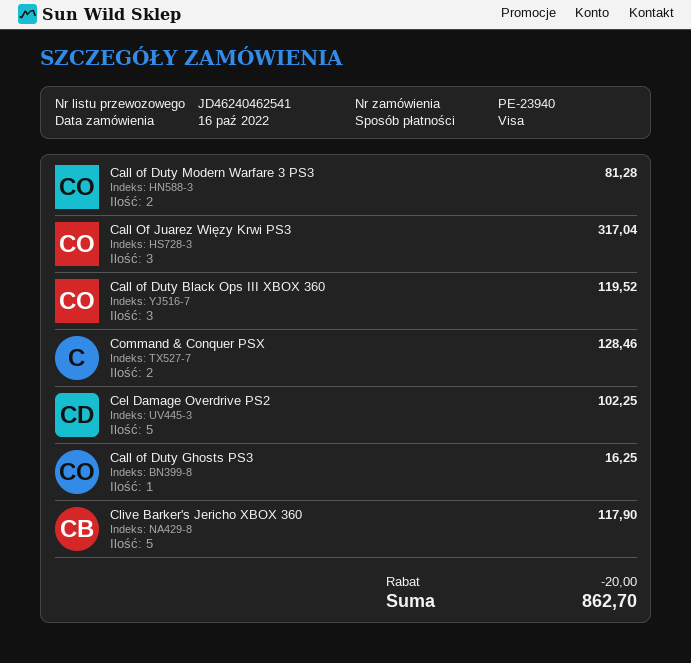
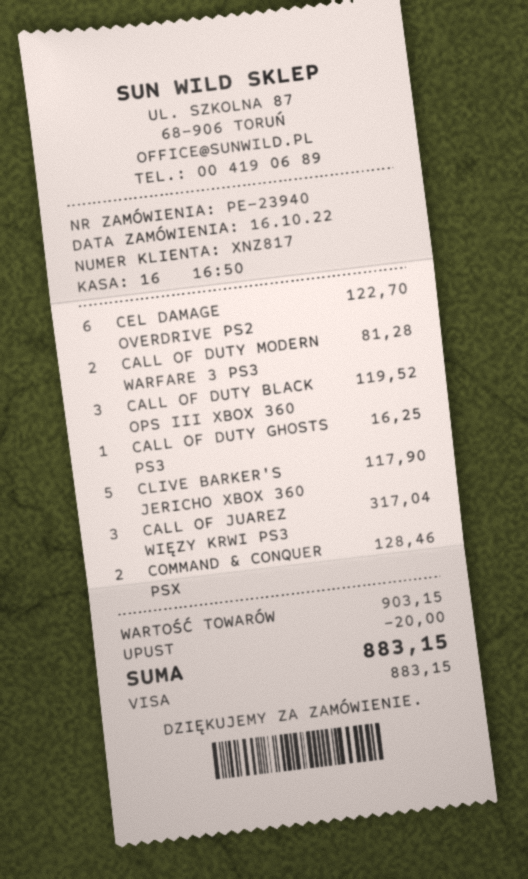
Cel Damage Overdrive PS2: 5 for 102.25 -> 6 for 122.70
total: 862.70 -> 883.15

